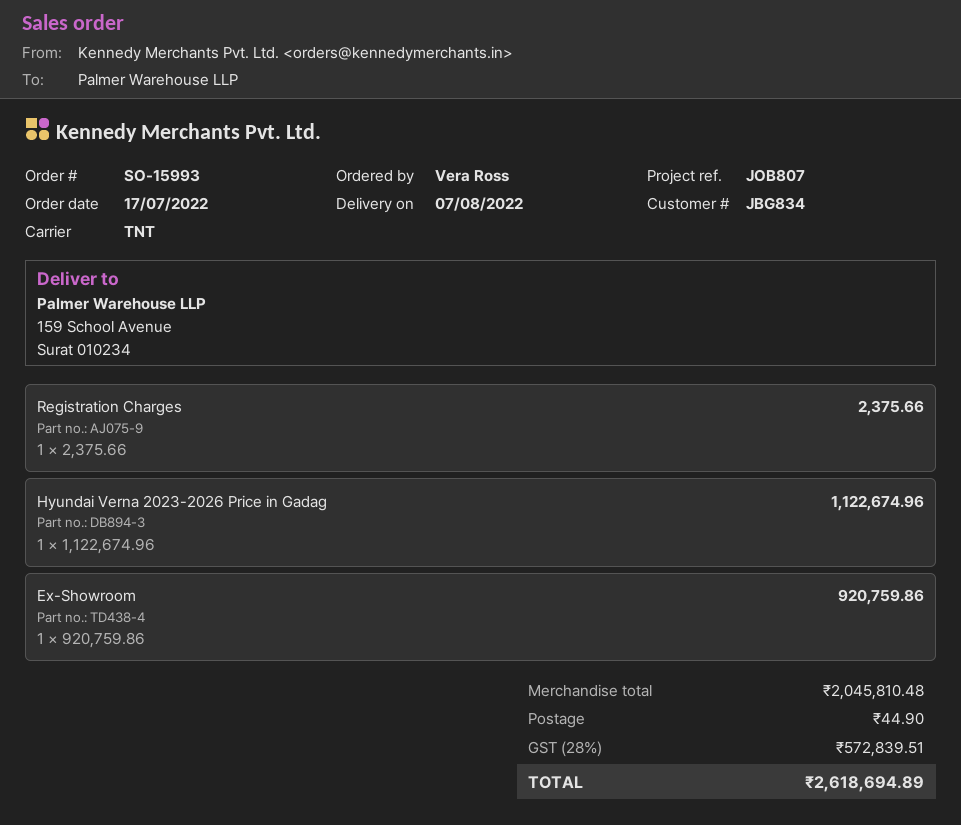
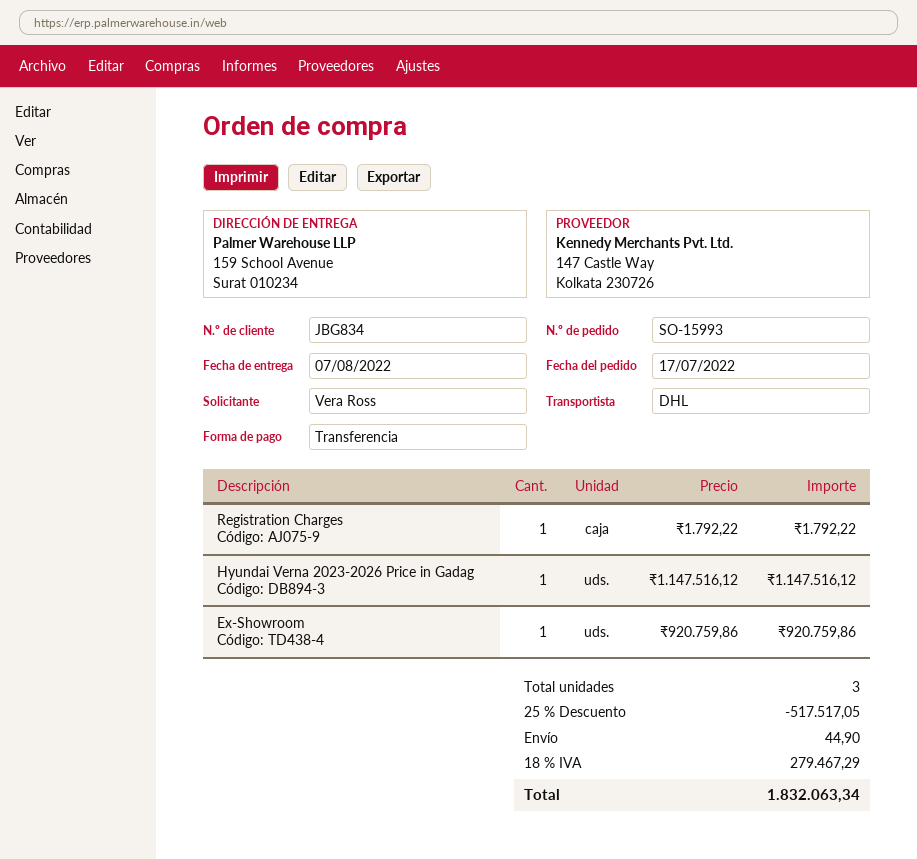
shipping method: TNT -> DHL
Registration Charges: 1 x 2375.66 = 2375.66 -> 1 x 1792.22 = 1792.22
Hyundai Verna 2023-2026 Price in Gadag: 1 x 1122674.96 = 1122674.96 -> 1 x 1147516.12 = 1147516.12
discount: none -> 25% = 517517.05
tax: 28% = 572839.51 -> 18% = 279467.29
total: 2618694.89 -> 1832063.34

